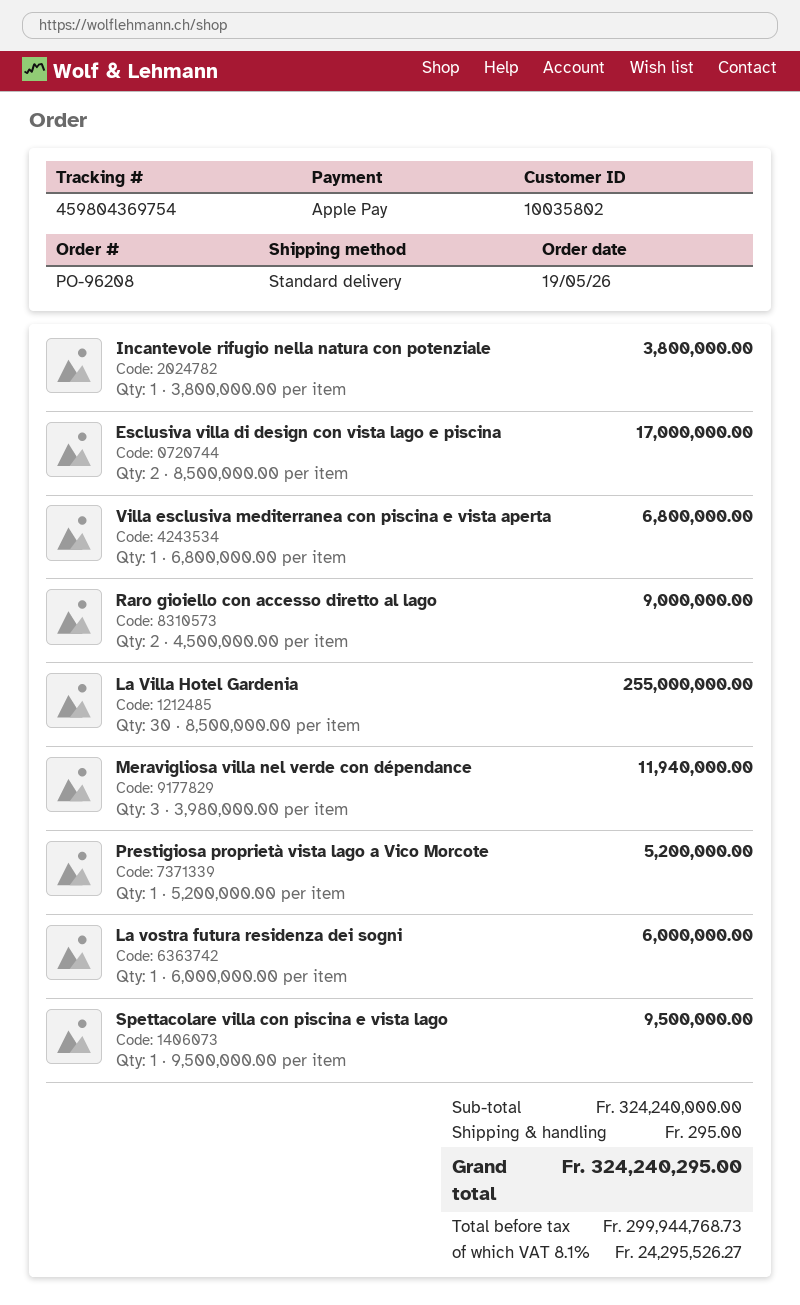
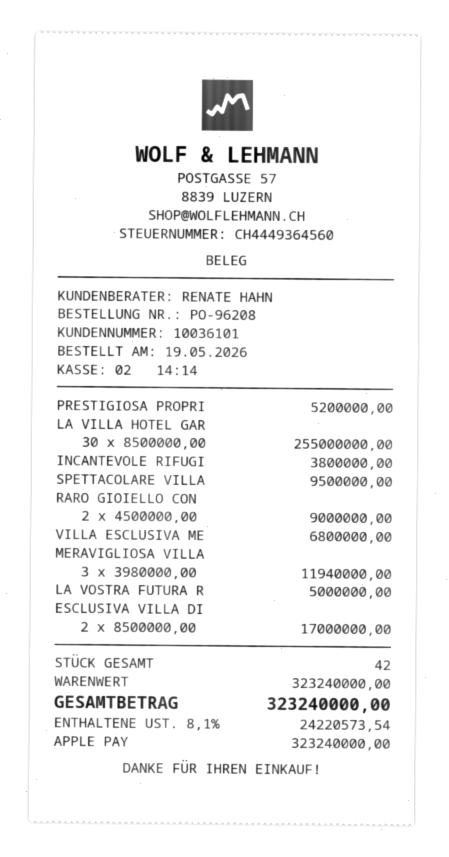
customer number: 10035802 -> 10036101
La vostra futura residenza dei sogni: 1 x 6000000.00 = 6000000.00 -> 1 x 5000000.00 = 5000000.00
subtotal: 324240000.00 -> 323240000.00
shipping: 295.00 -> none
tax: 8.1% = 24295526.27 -> 8.1% = 24220573.54
total: 324240295.00 -> 323240000.00

